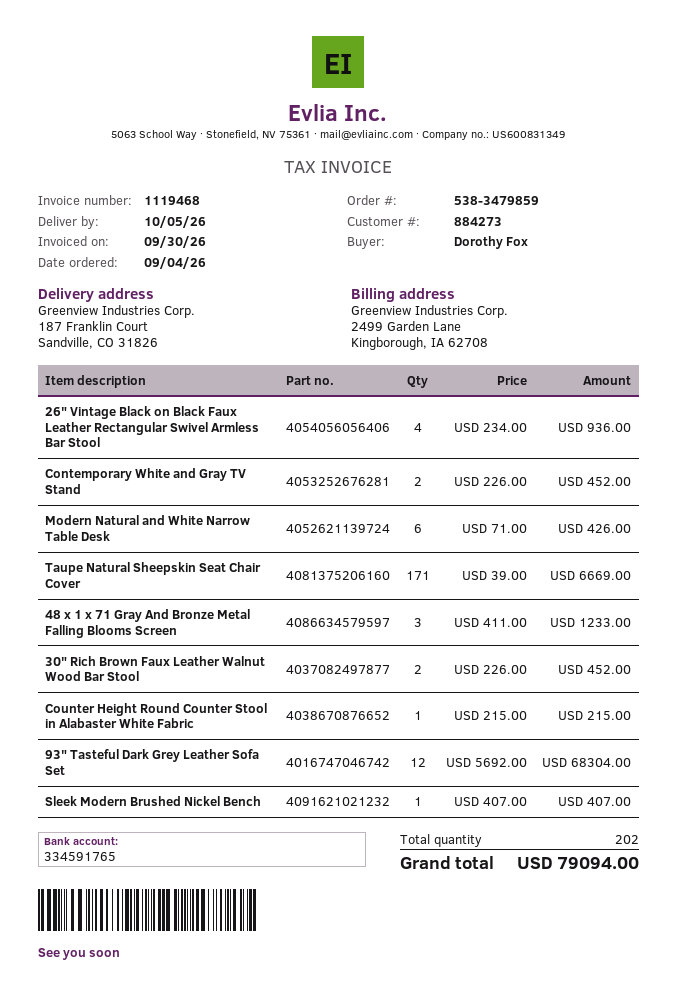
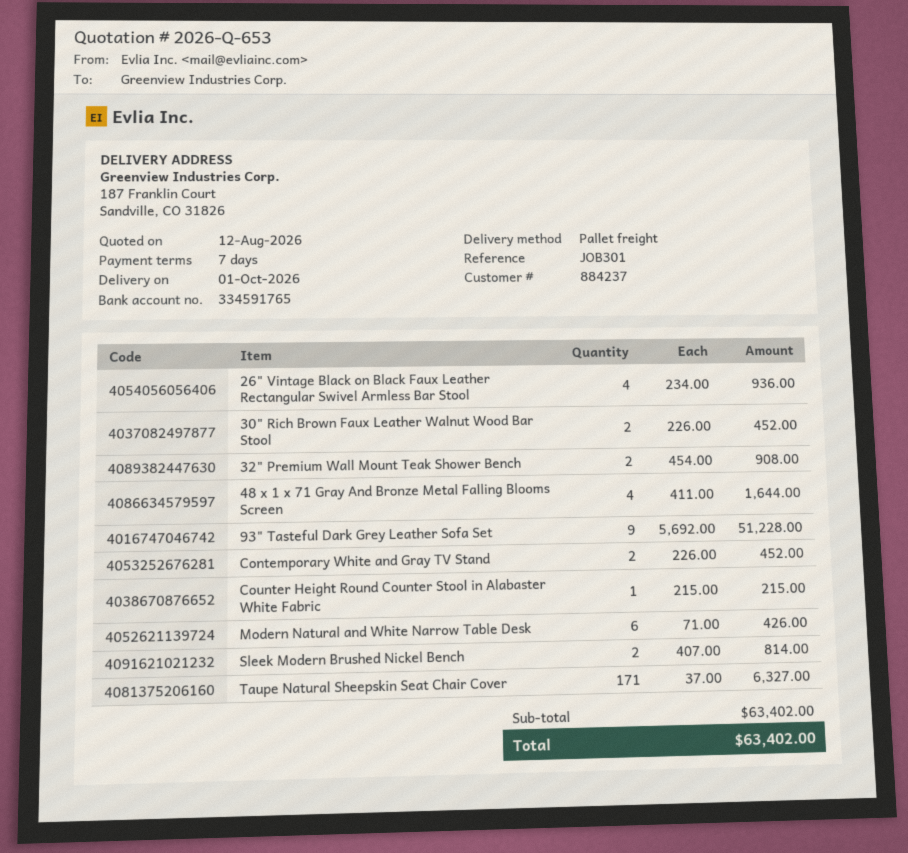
delivery date: 2026-10-05 -> 2026-10-01
customer number: 884273 -> 884237
Taupe Natural Sheepskin Seat Chair Cover: 171 x 39.00 = 6669.00 -> 171 x 37.00 = 6327.00
48 x 1 x 71 Gray And Bronze Metal Falling Blooms Screen: 3 x 411.00 = 1233.00 -> 4 x 411.00 = 1644.00
93" Tasteful Dark Grey Leather Sofa Set: 12 x 5692.00 = 68304.00 -> 9 x 5692.00 = 51228.00
Sleek Modern Brushed Nickel Bench: 1 x 407.00 = 407.00 -> 2 x 407.00 = 814.00
32" Premium Wall Mount Teak Shower Bench: none -> 2 x 454.00 = 908.00
total: 79094.00 -> 63402.00

